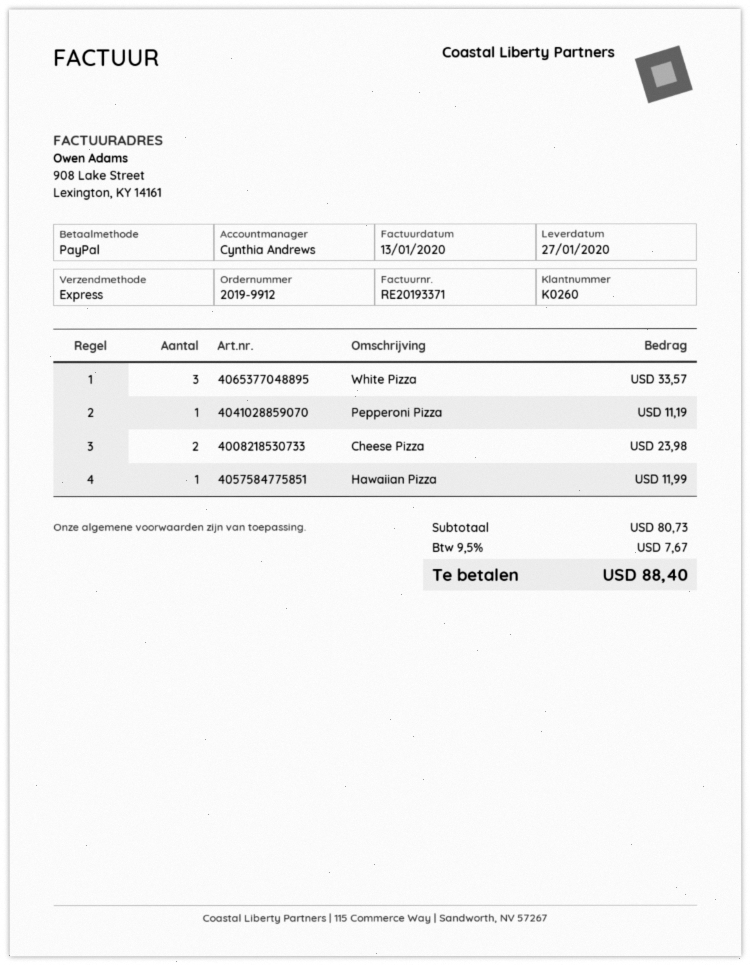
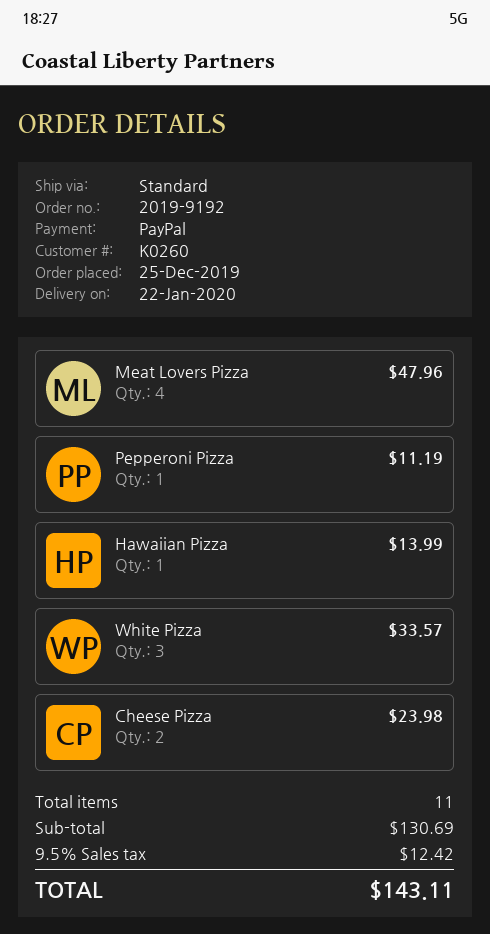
order number: 2019-9912 -> 2019-9192
delivery date: 2020-01-27 -> 2020-01-22
shipping method: express -> standard
Hawaiian Pizza: 1 for 11.99 -> 1 for 13.99
Meat Lovers Pizza: none -> 4 for 47.96
subtotal: 80.73 -> 130.69
tax: 9.5% = 7.67 -> 9.5% = 12.42
total: 88.40 -> 143.11

